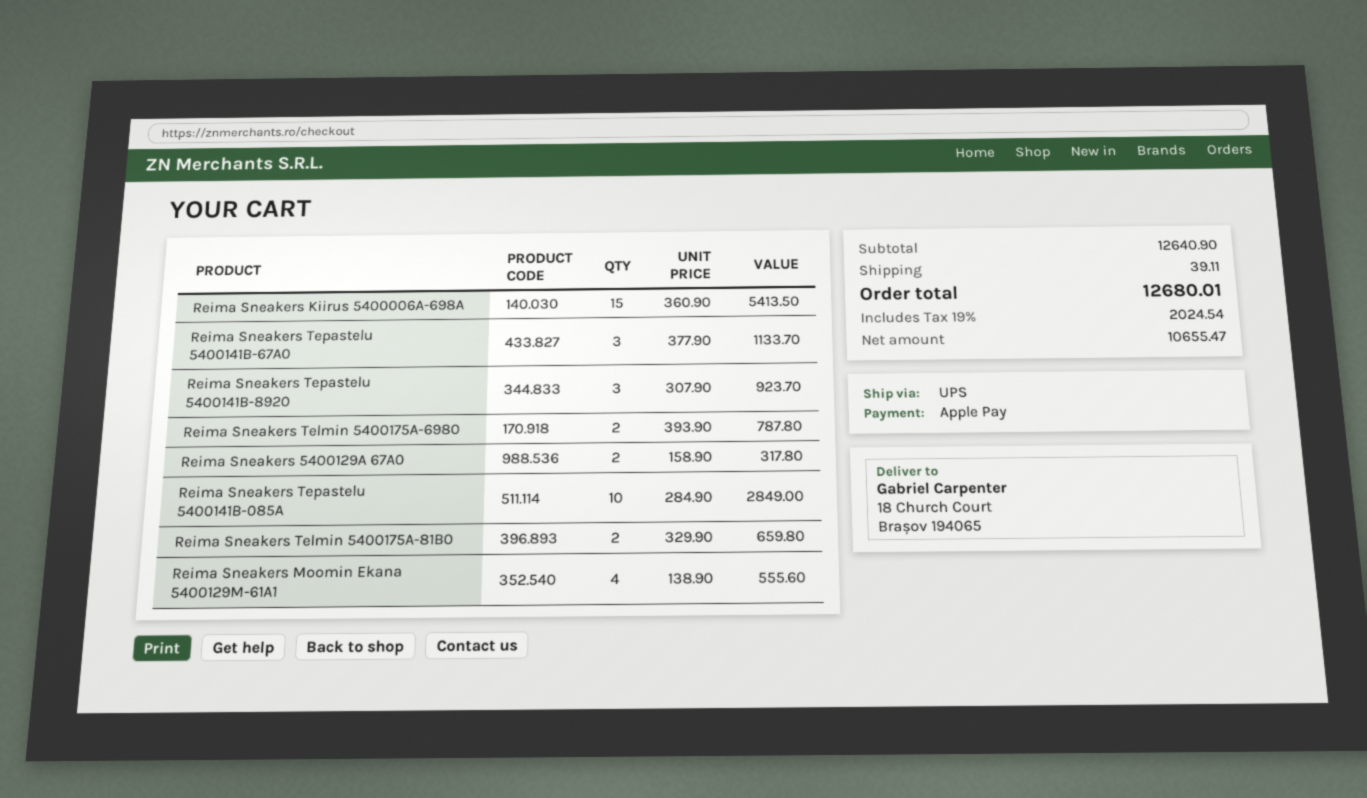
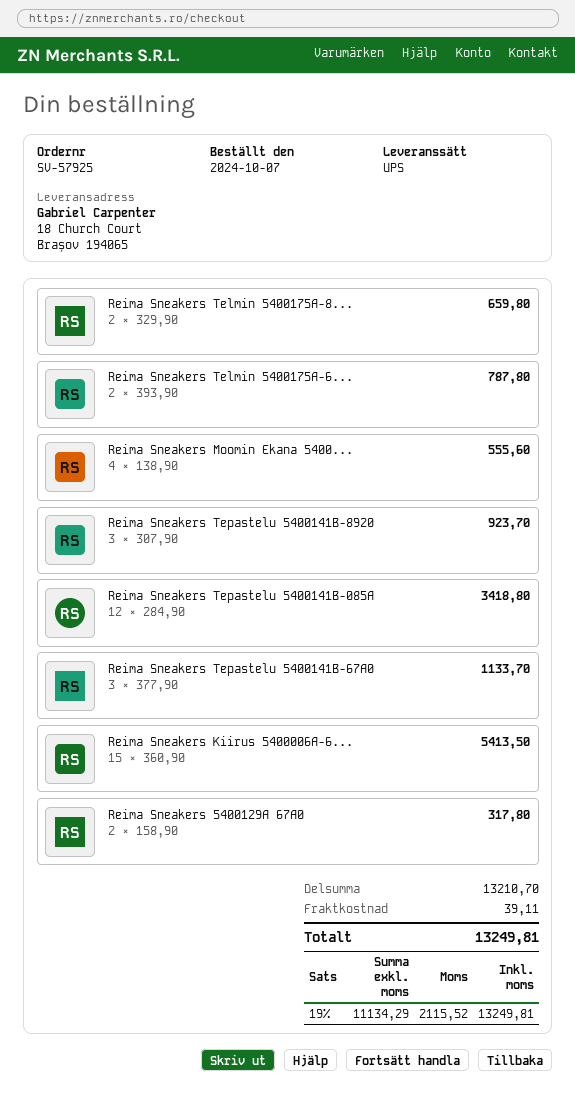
Reima Sneakers Tepastelu 5400141B-085A: 10 x 284.90 = 2849.00 -> 12 x 284.90 = 3418.80
subtotal: 12640.90 -> 13210.70
net: 10655.47 -> 11134.29
tax: 19% = 2024.54 -> 19% = 2115.52
total: 12680.01 -> 13249.81

